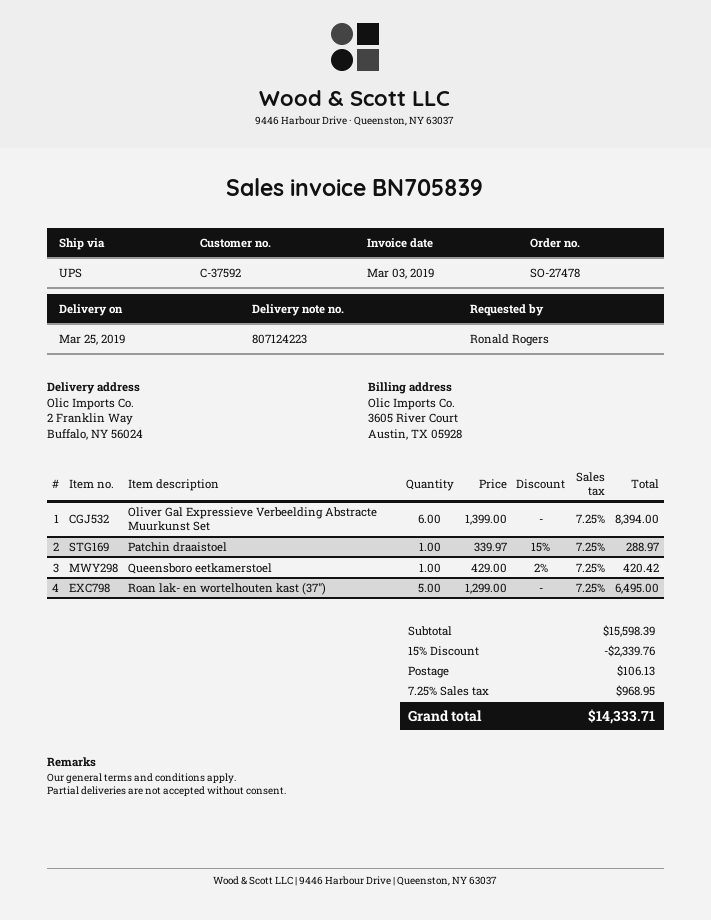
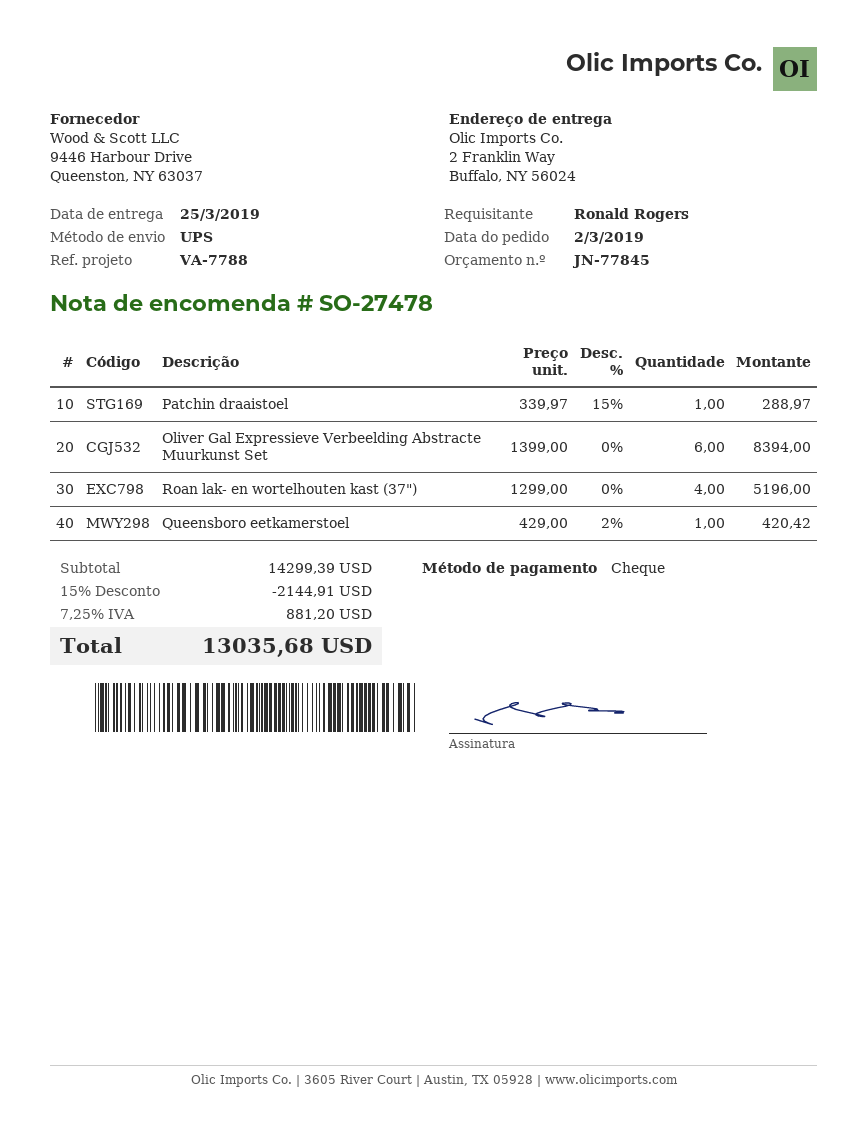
Roan lak- en wortelhouten kast (37"): 5 x 1299.00 = 6495.00 -> 4 x 1299.00 = 5196.00
subtotal: 15598.39 -> 14299.39
discount: 15% = 2339.76 -> 15% = 2144.91
shipping: 106.13 -> none
tax: 7.25% = 968.95 -> 7.25% = 881.20
total: 14333.71 -> 13035.68

